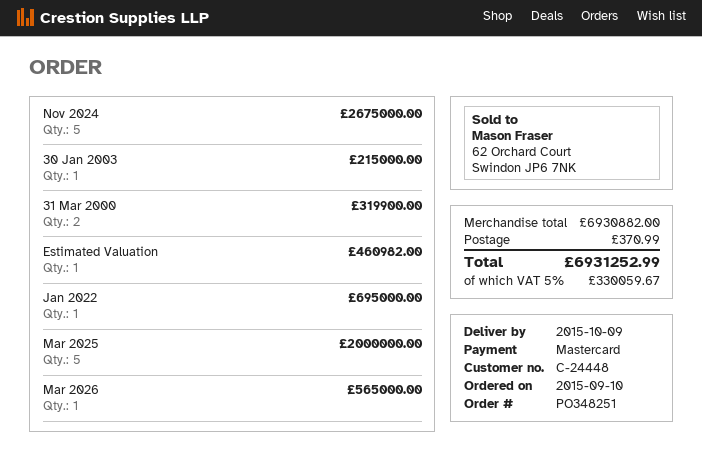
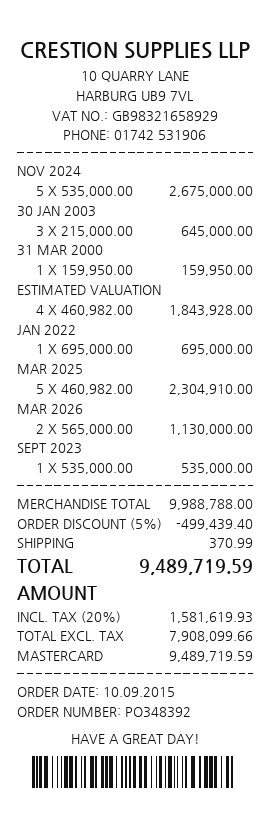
order number: PO348251 -> PO348392
30 Jan 2003: 1 for 215000.00 -> 3 for 645000.00
31 Mar 2000: 2 for 319900.00 -> 1 for 159950.00
Estimated Valuation: 1 for 460982.00 -> 4 for 1843928.00
Mar 2025: 5 for 2000000.00 -> 5 for 2304910.00
Mar 2026: 1 for 565000.00 -> 2 for 1130000.00
SEPT 2023: none -> 1 for 535000.00
subtotal: 6930882.00 -> 9988788.00
discount: none -> 5% = 499439.40
tax: 5% = 330059.67 -> 20% = 1581619.93
total: 6931252.99 -> 9489719.59

